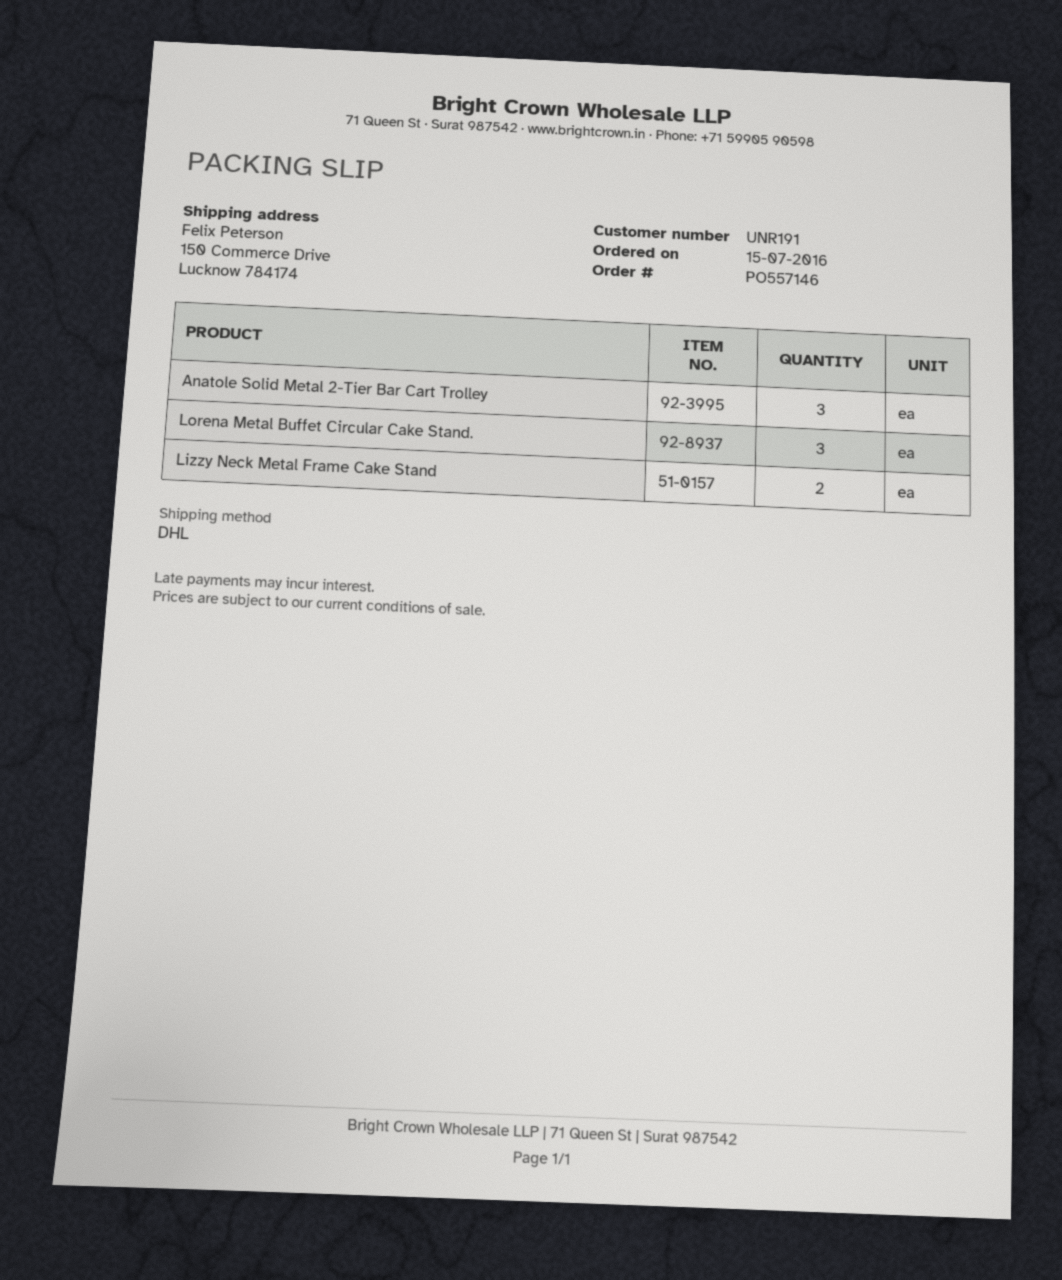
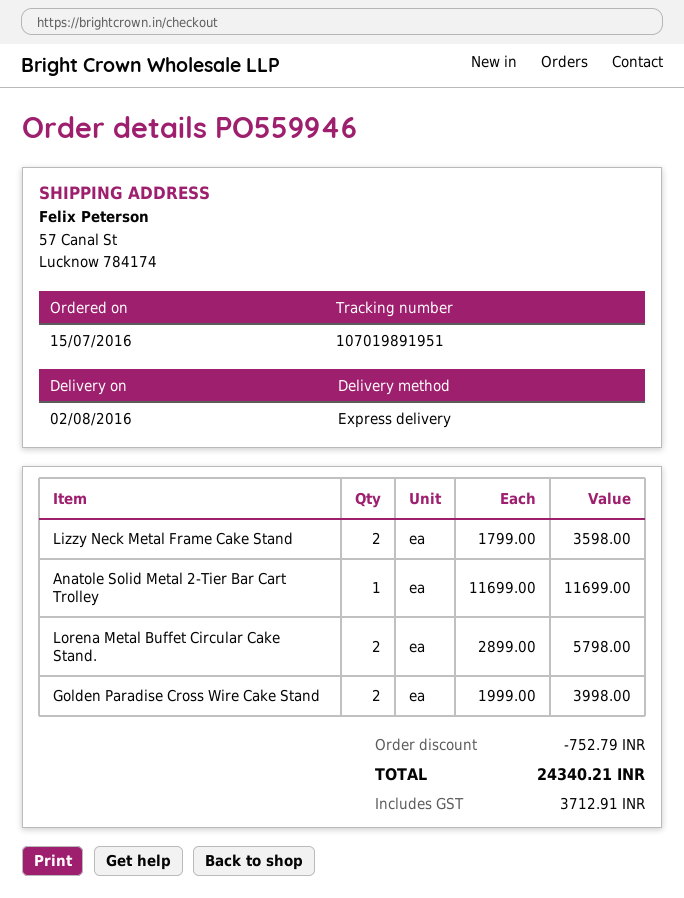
order number: PO557146 -> PO559946
shipping method: DHL -> express
ship to: 150 Commerce Drive, Lucknow 784174 -> 57 Canal St, Lucknow 784174
Anatole Solid Metal 2-Tier Bar Cart Trolley: 3 -> 1
Lorena Metal Buffet Circular Cake Stand.: 3 -> 2
Golden Paradise Cross Wire Cake Stand: none -> 2

